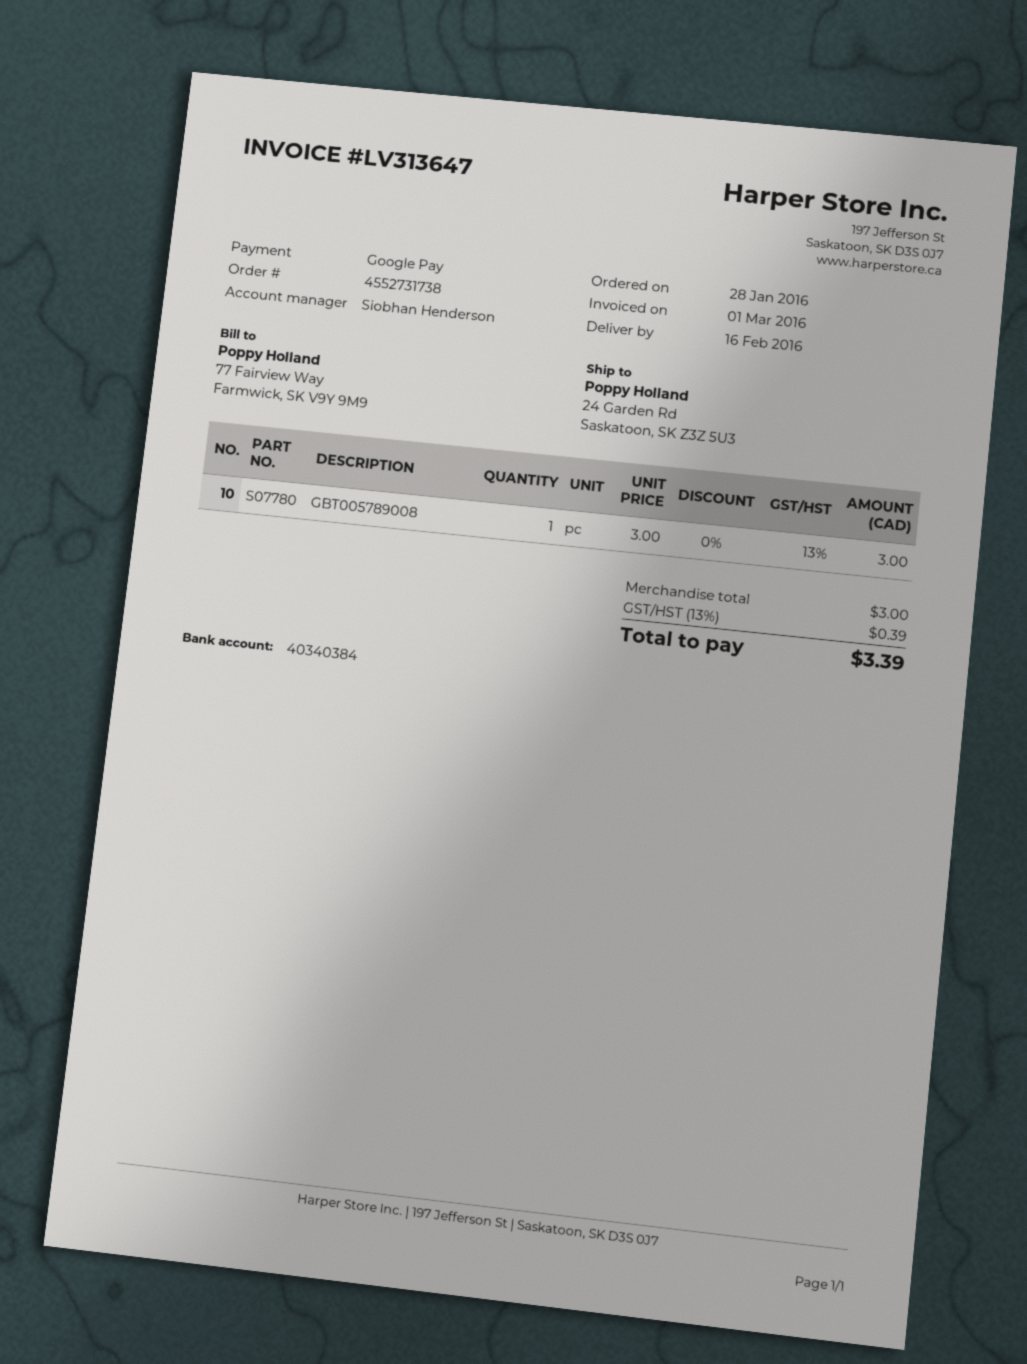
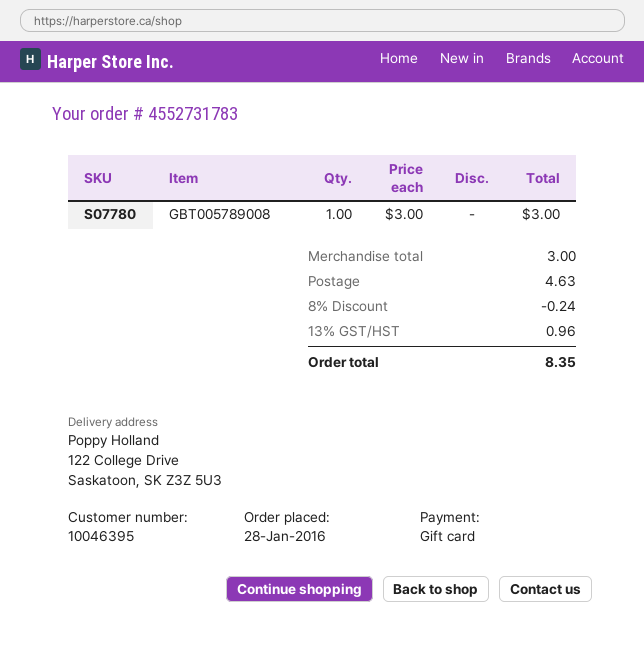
order number: 4552731738 -> 4552731783
payment method: Google Pay -> gift card
ship to: 24 Garden Rd, Saskatoon, SK Z3Z 5U3 -> 122 College Drive, Saskatoon, SK Z3Z 5U3
discount: none -> 8% = 0.24
shipping: none -> 4.63
tax: 13% = 0.39 -> 13% = 0.96
total: 3.39 -> 8.35

